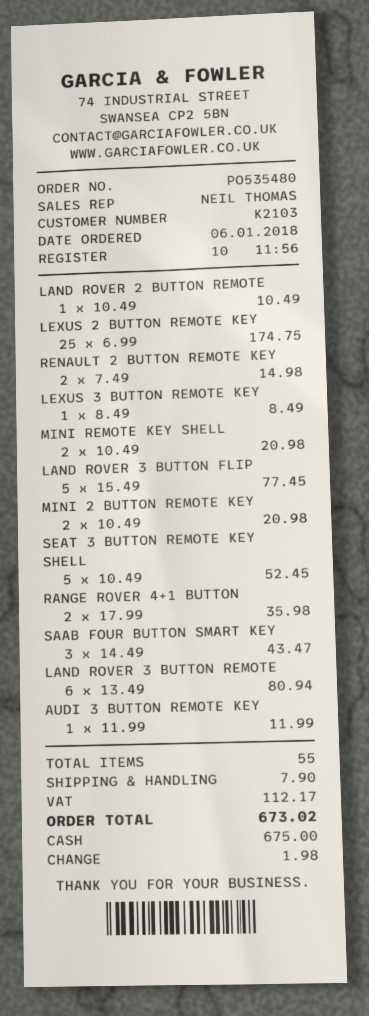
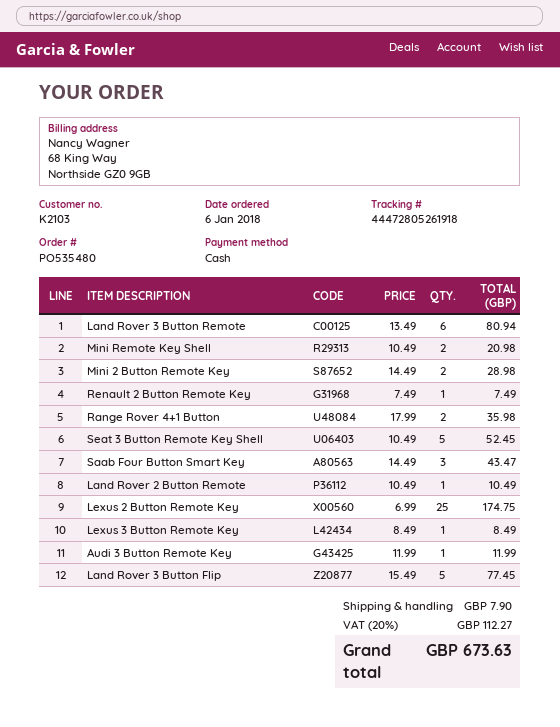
RENAULT 2 BUTTON REMOTE KEY: 2 x 7.49 = 14.98 -> 1 x 7.49 = 7.49
MINI 2 BUTTON REMOTE KEY: 2 x 10.49 = 20.98 -> 2 x 14.49 = 28.98
tax: 112.17 -> 112.27
total: 673.02 -> 673.63

